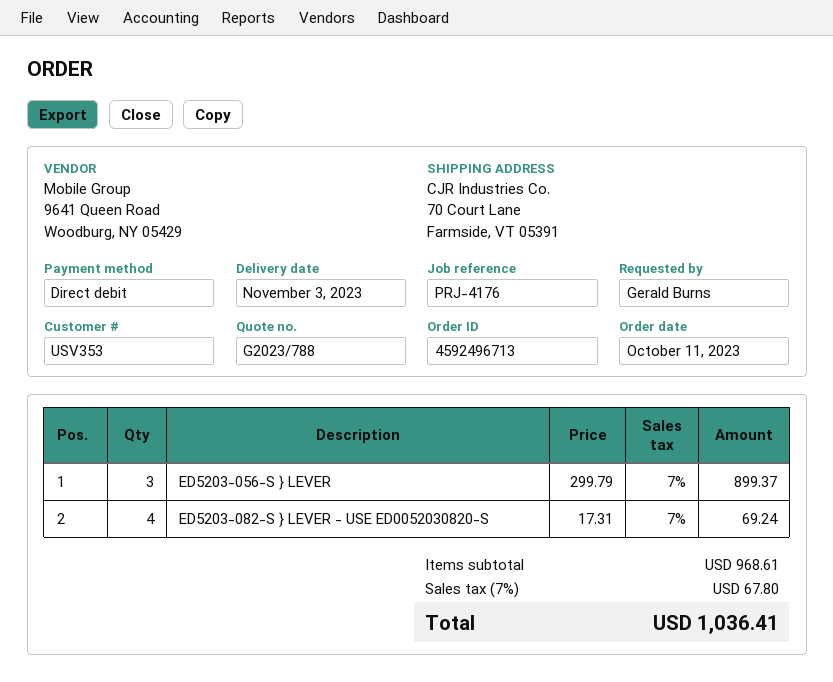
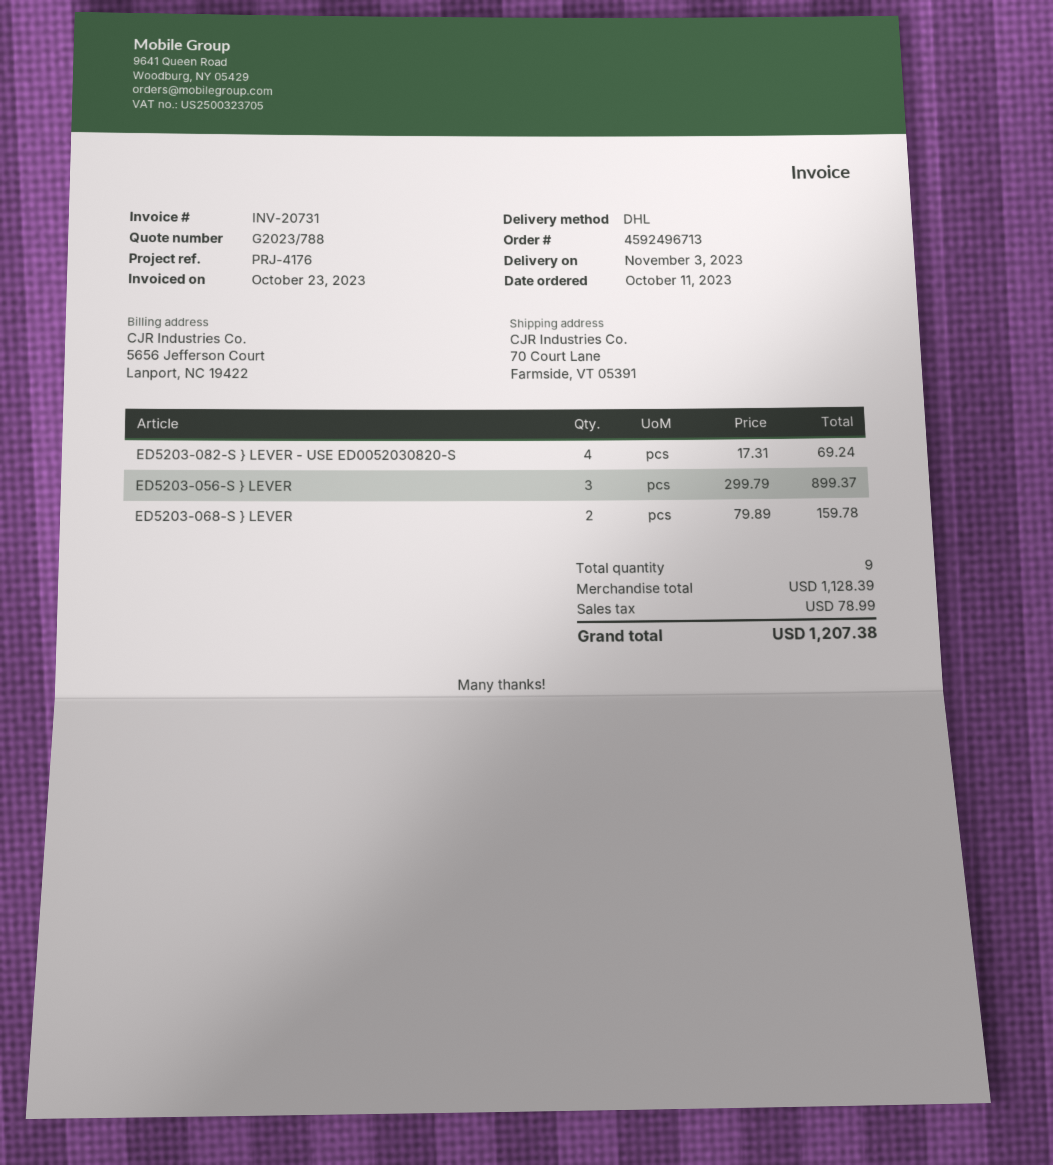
ED5203-068-S } LEVER: none -> 2 x 79.89 = 159.78
subtotal: 968.61 -> 1128.39
tax: 67.80 -> 78.99
total: 1036.41 -> 1207.38

